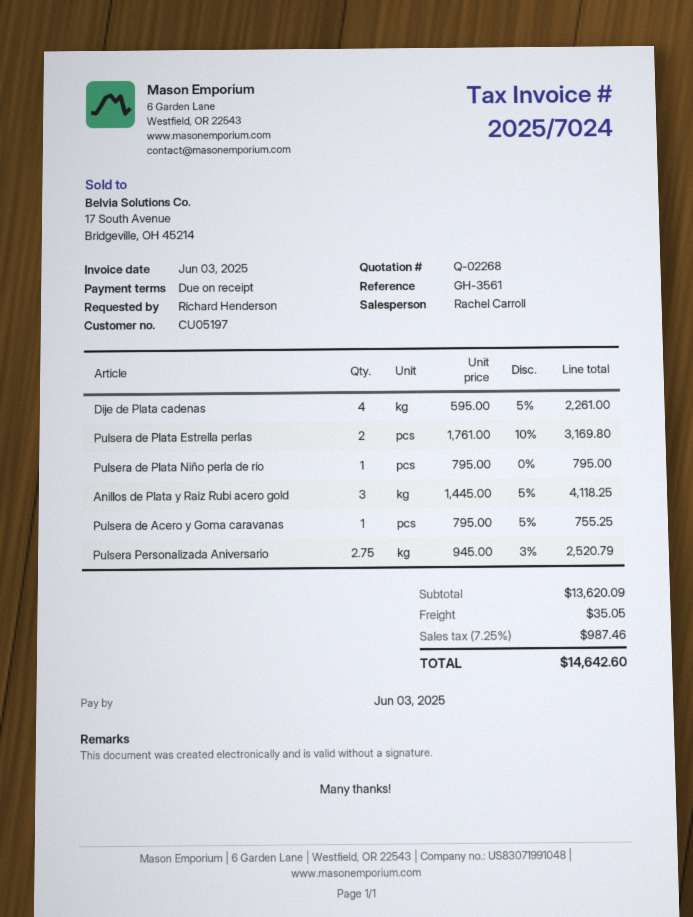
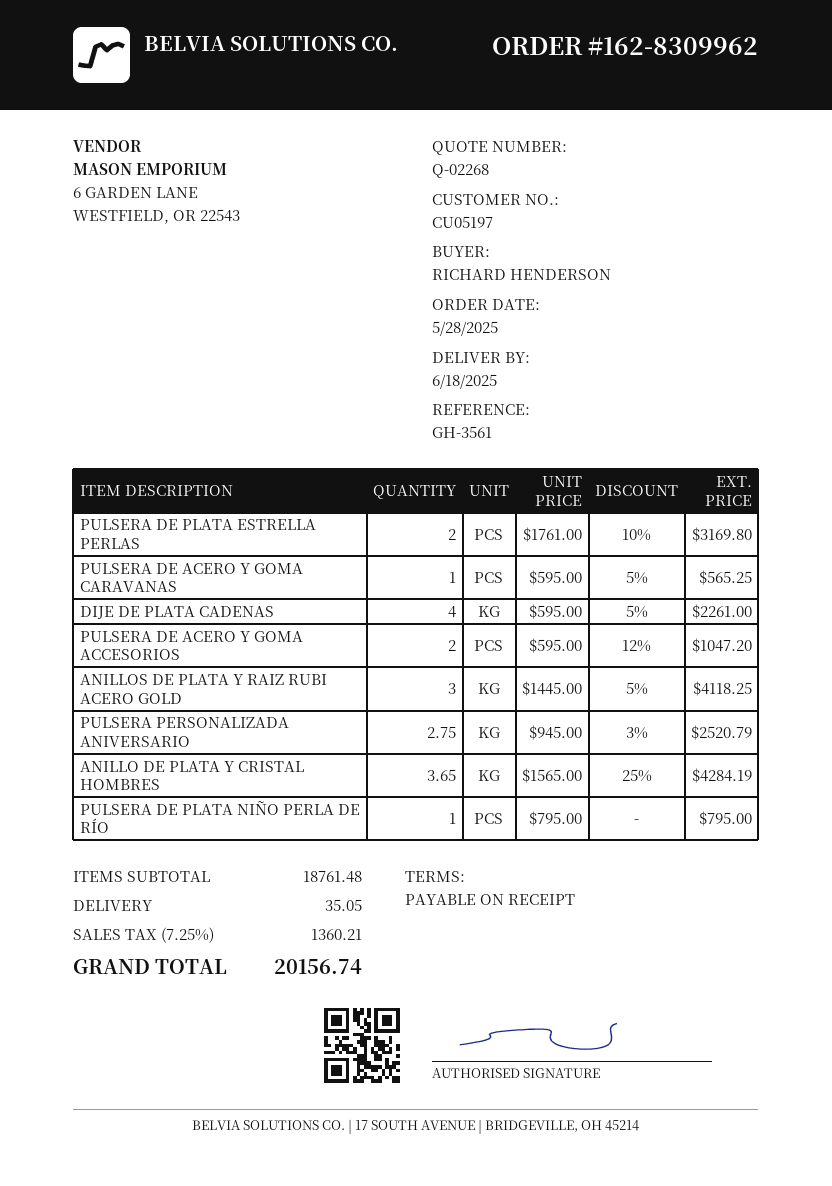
Pulsera de Acero y Goma caravanas: 1 x 795.00 - 5% = 755.25 -> 1 x 595.00 - 5% = 565.25
PULSERA DE ACERO Y GOMA ACCESORIOS: none -> 2 x 595.00 - 12% = 1047.20
ANILLO DE PLATA Y CRISTAL HOMBRES: none -> 3.65 x 1565.00 - 25% = 4284.19
subtotal: 13620.09 -> 18761.48
tax: 7.25% = 987.46 -> 7.25% = 1360.21
total: 14642.60 -> 20156.74

